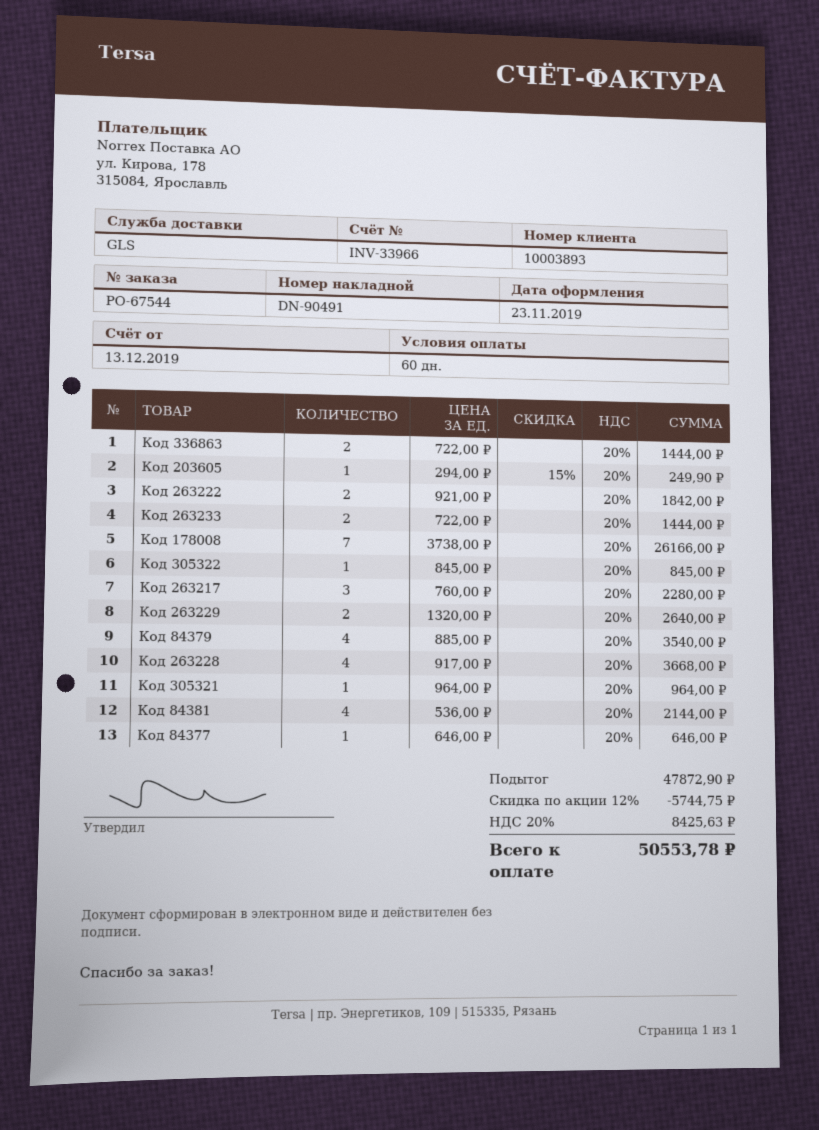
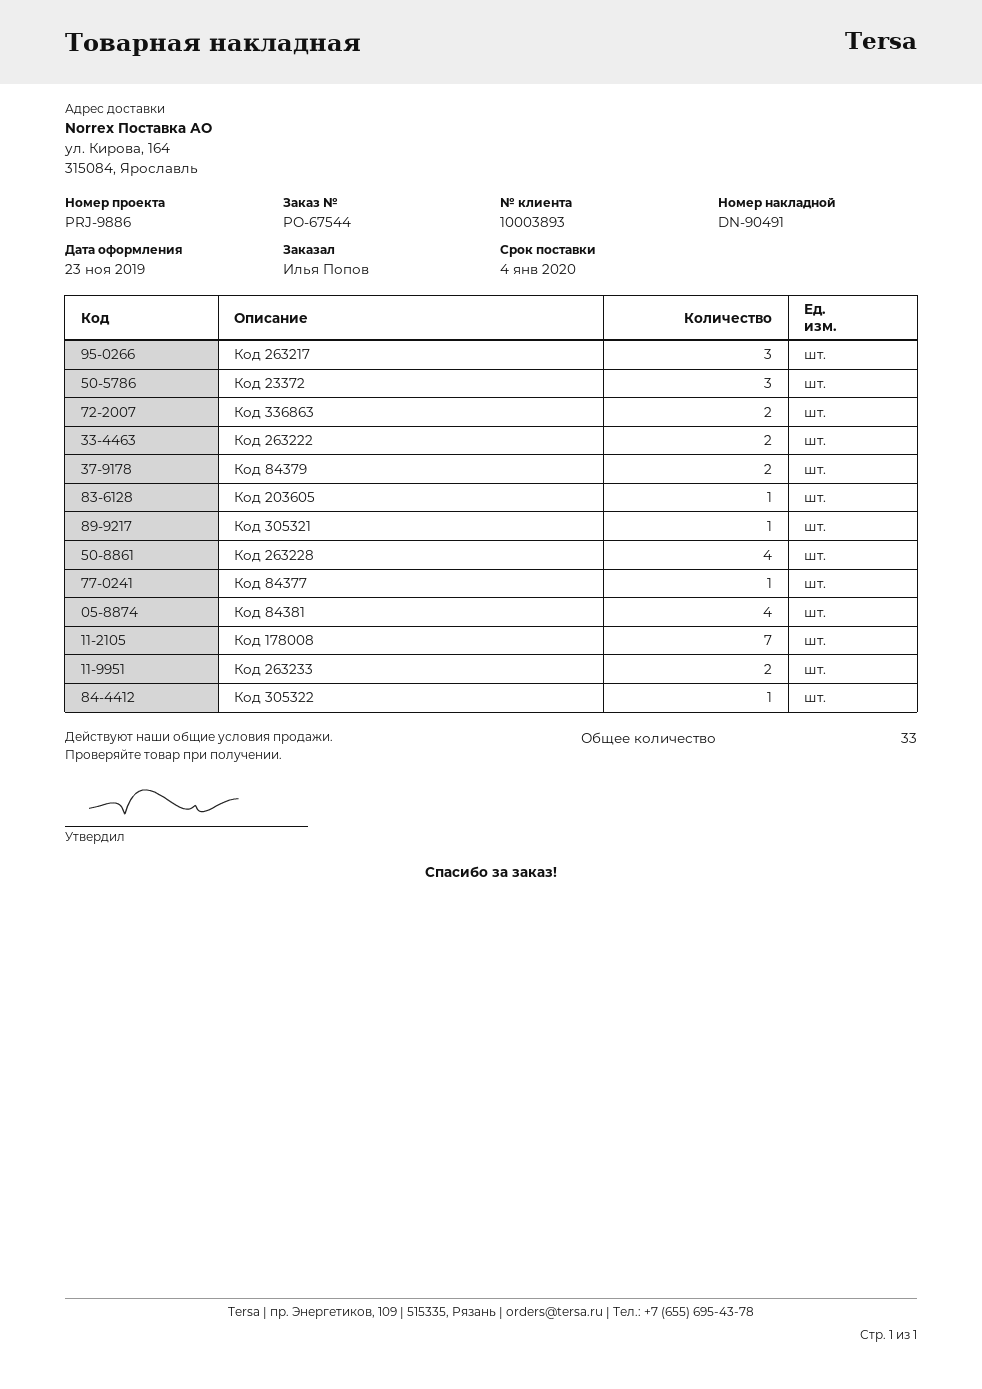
Код 263229: 2 -> none
Код 84379: 4 -> 2
Код 23372: none -> 3

